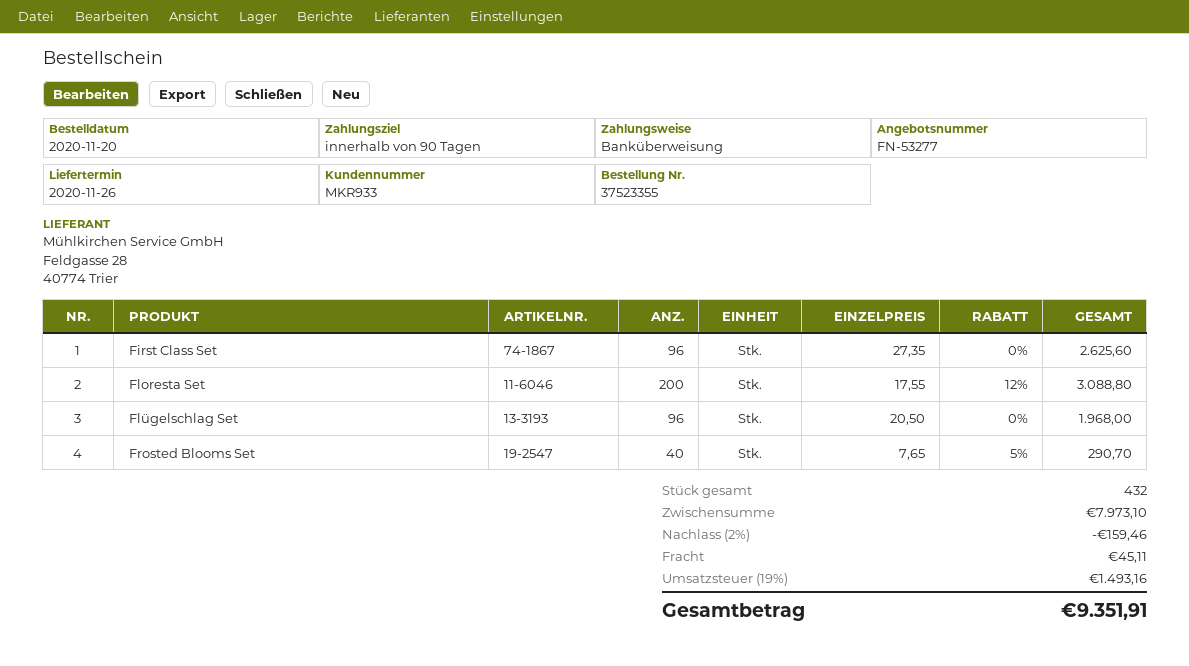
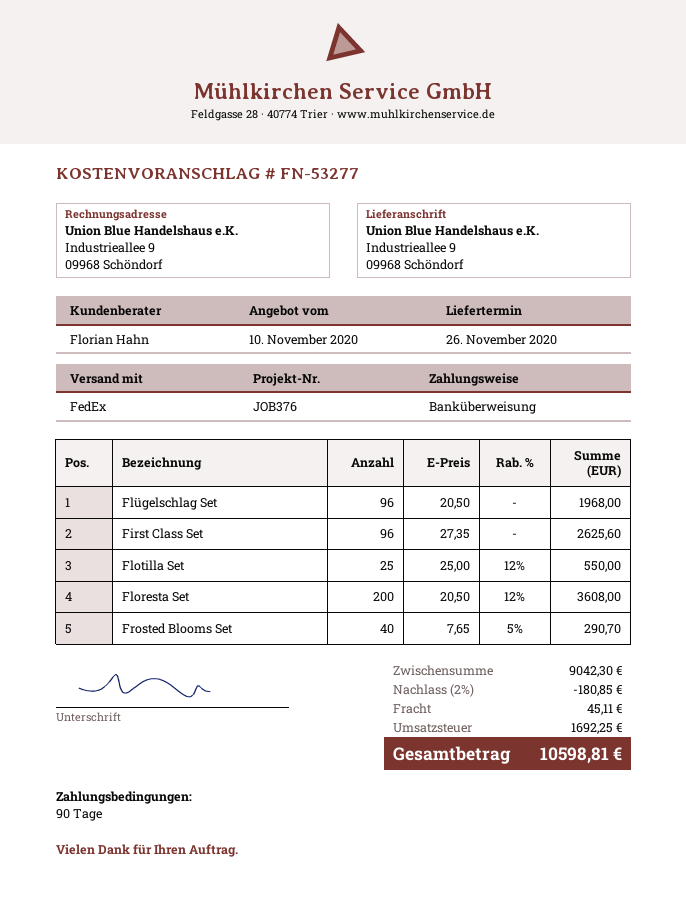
Floresta Set: 200 x 17.55 - 12% = 3088.80 -> 200 x 20.50 - 12% = 3608.00
Flotilla Set: none -> 25 x 25.00 - 12% = 550.00
subtotal: 7973.10 -> 9042.30
discount: 2% = 159.46 -> 2% = 180.85
tax: 1493.16 -> 1692.25
total: 9351.91 -> 10598.81

